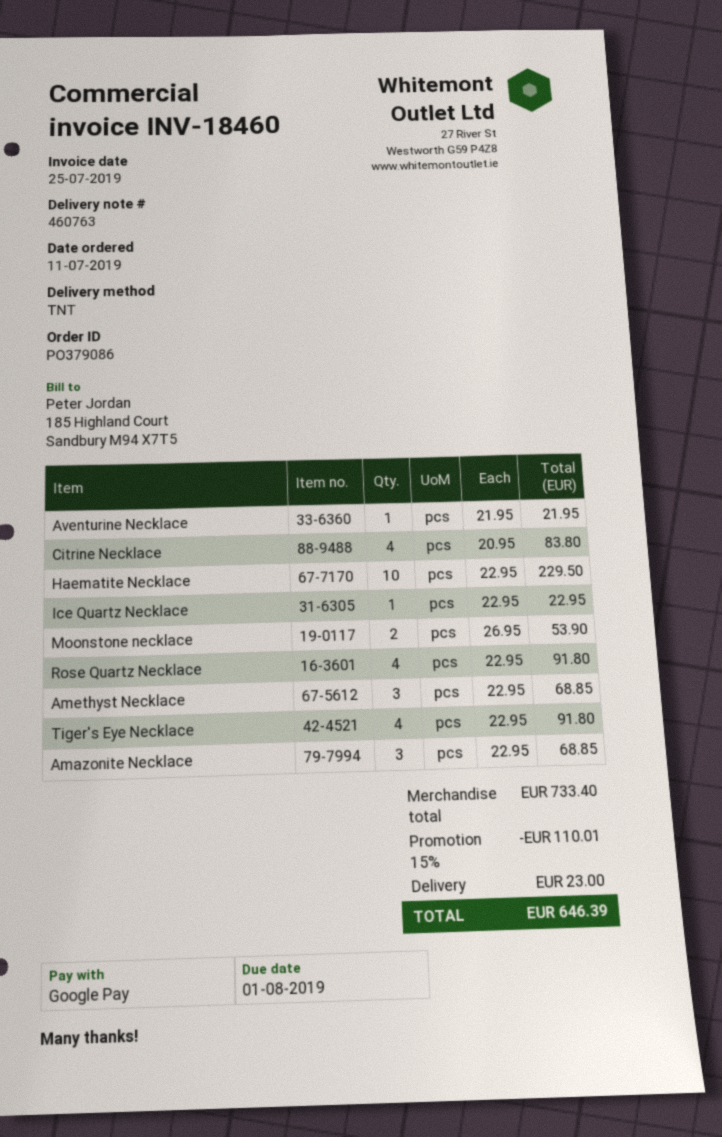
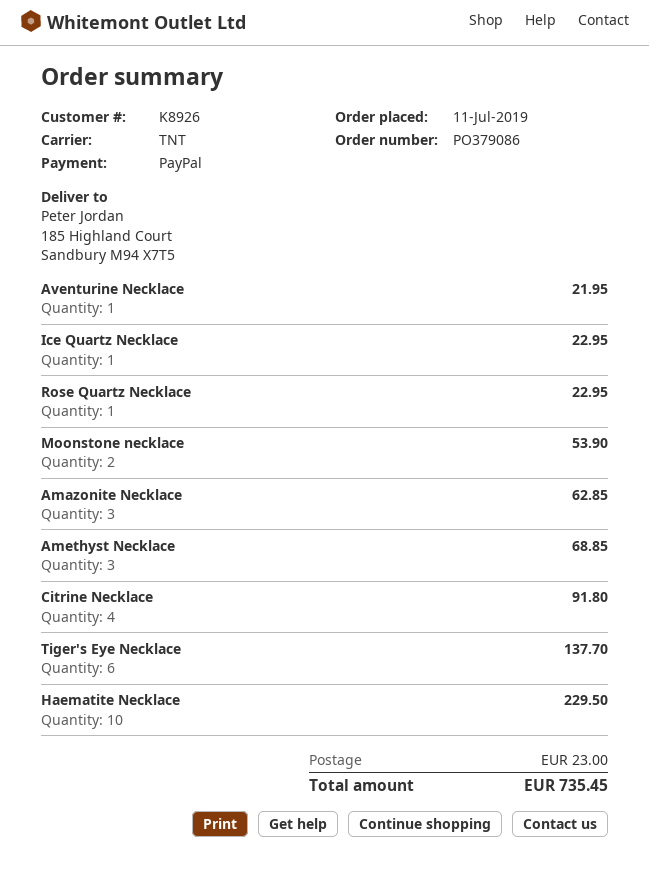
payment method: Google Pay -> PayPal
Citrine Necklace: 4 for 83.80 -> 4 for 91.80
Rose Quartz Necklace: 4 for 91.80 -> 1 for 22.95
Tiger's Eye Necklace: 4 for 91.80 -> 6 for 137.70
Amazonite Necklace: 3 for 68.85 -> 3 for 62.85
discount: 15% = 110.01 -> none
total: 646.39 -> 735.45

